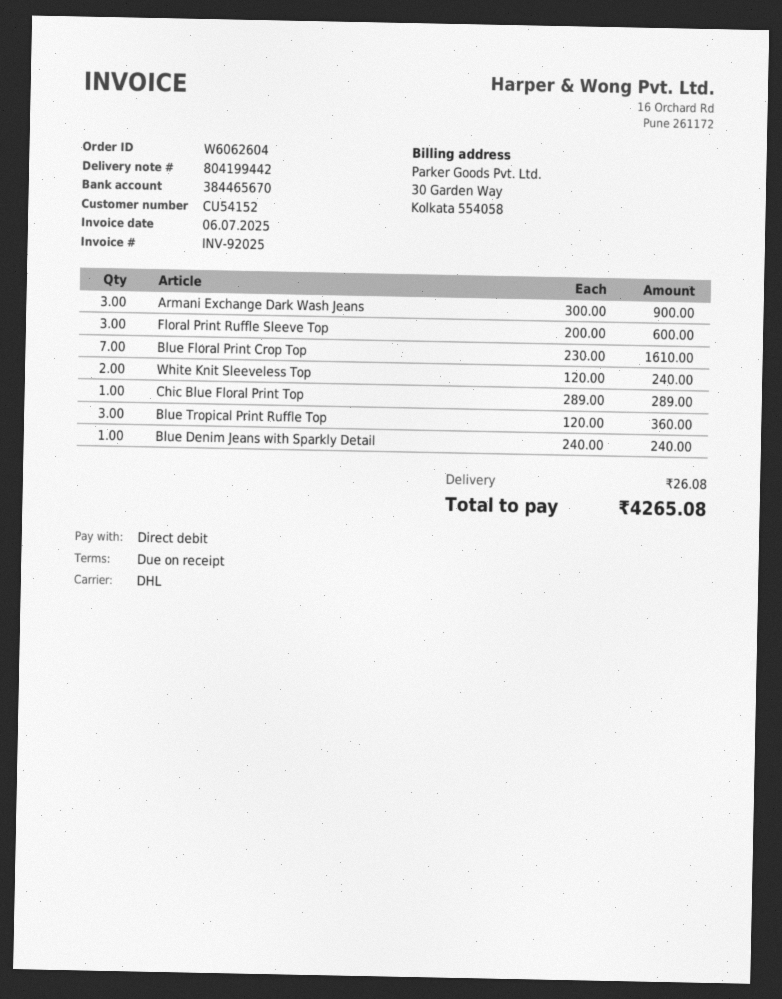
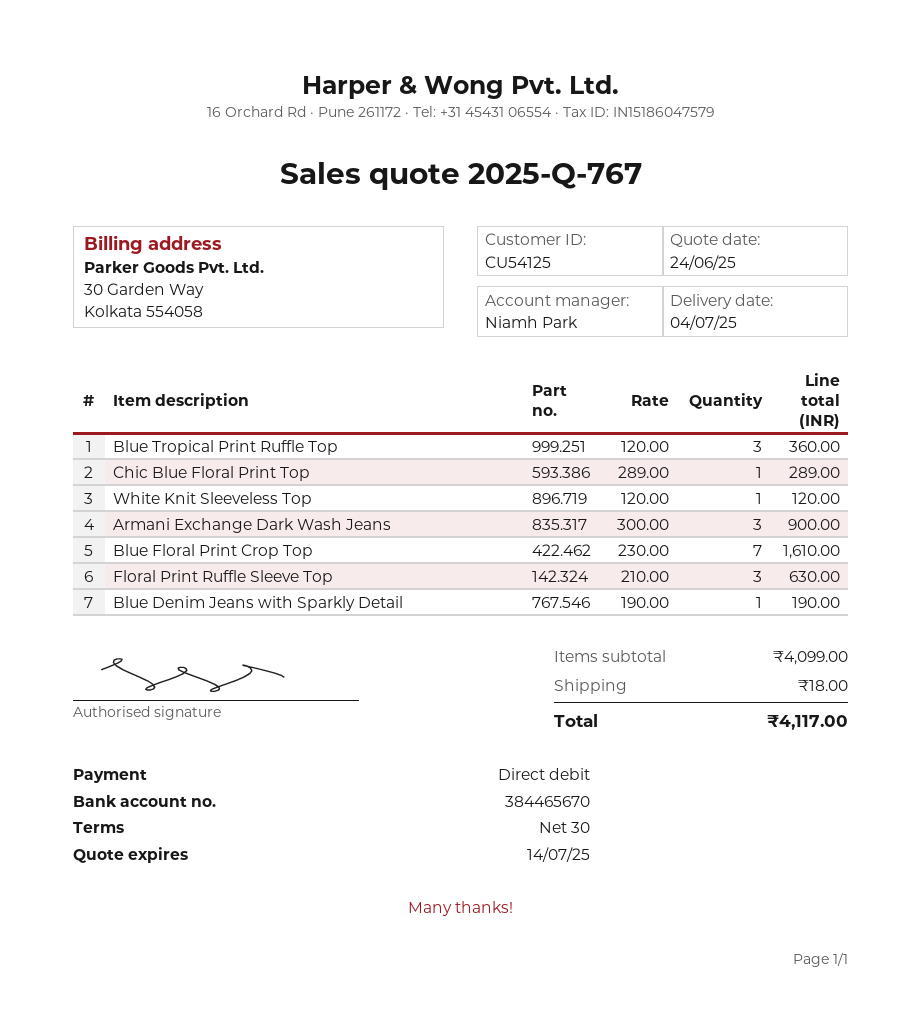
payment terms: on receipt -> 30 days
customer number: CU54152 -> CU54125
Floral Print Ruffle Sleeve Top: 3 x 200.00 = 600.00 -> 3 x 210.00 = 630.00
White Knit Sleeveless Top: 2 x 120.00 = 240.00 -> 1 x 120.00 = 120.00
Blue Denim Jeans with Sparkly Detail: 1 x 240.00 = 240.00 -> 1 x 190.00 = 190.00
shipping: 26.08 -> 18.00
total: 4265.08 -> 4117.00

